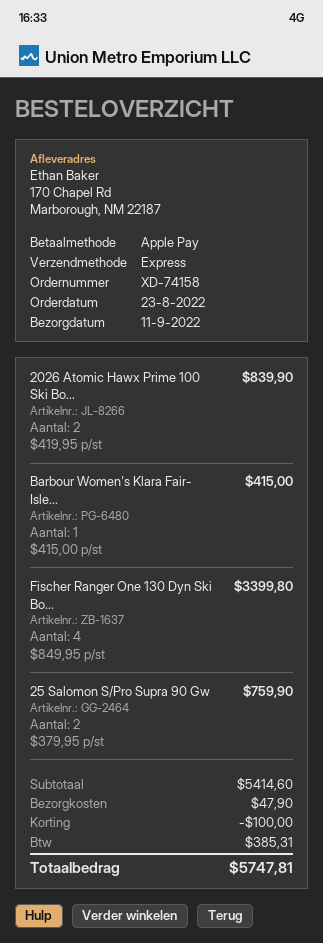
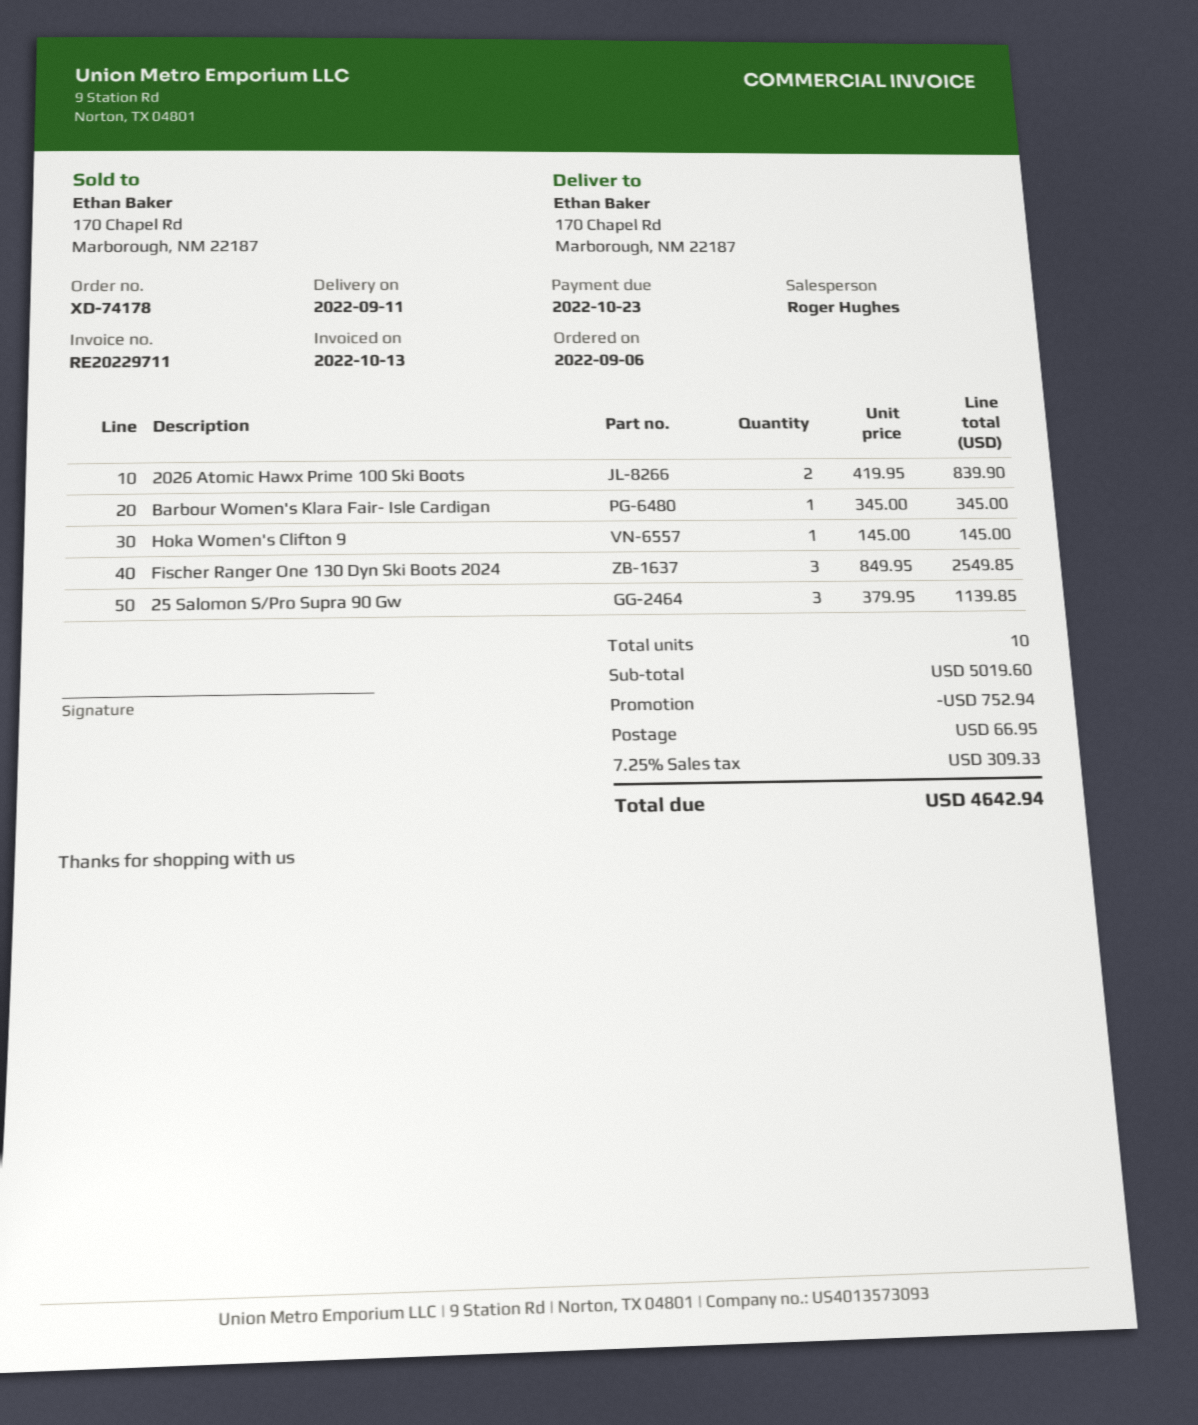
order number: XD-74158 -> XD-74178
order date: 2022-08-23 -> 2022-09-06
Barbour Women's Klara Fair- Isle...: 1 x 415.00 = 415.00 -> 1 x 345.00 = 345.00
Fischer Ranger One 130 Dyn Ski Bo...: 4 x 849.95 = 3399.80 -> 3 x 849.95 = 2549.85
25 Salomon S/Pro Supra 90 Gw: 2 x 379.95 = 759.90 -> 3 x 379.95 = 1139.85
Hoka Women's Clifton 9: none -> 1 x 145.00 = 145.00
subtotal: 5414.60 -> 5019.60
discount: 100.00 -> 752.94
shipping: 47.90 -> 66.95
tax: 385.31 -> 309.33
total: 5747.81 -> 4642.94

